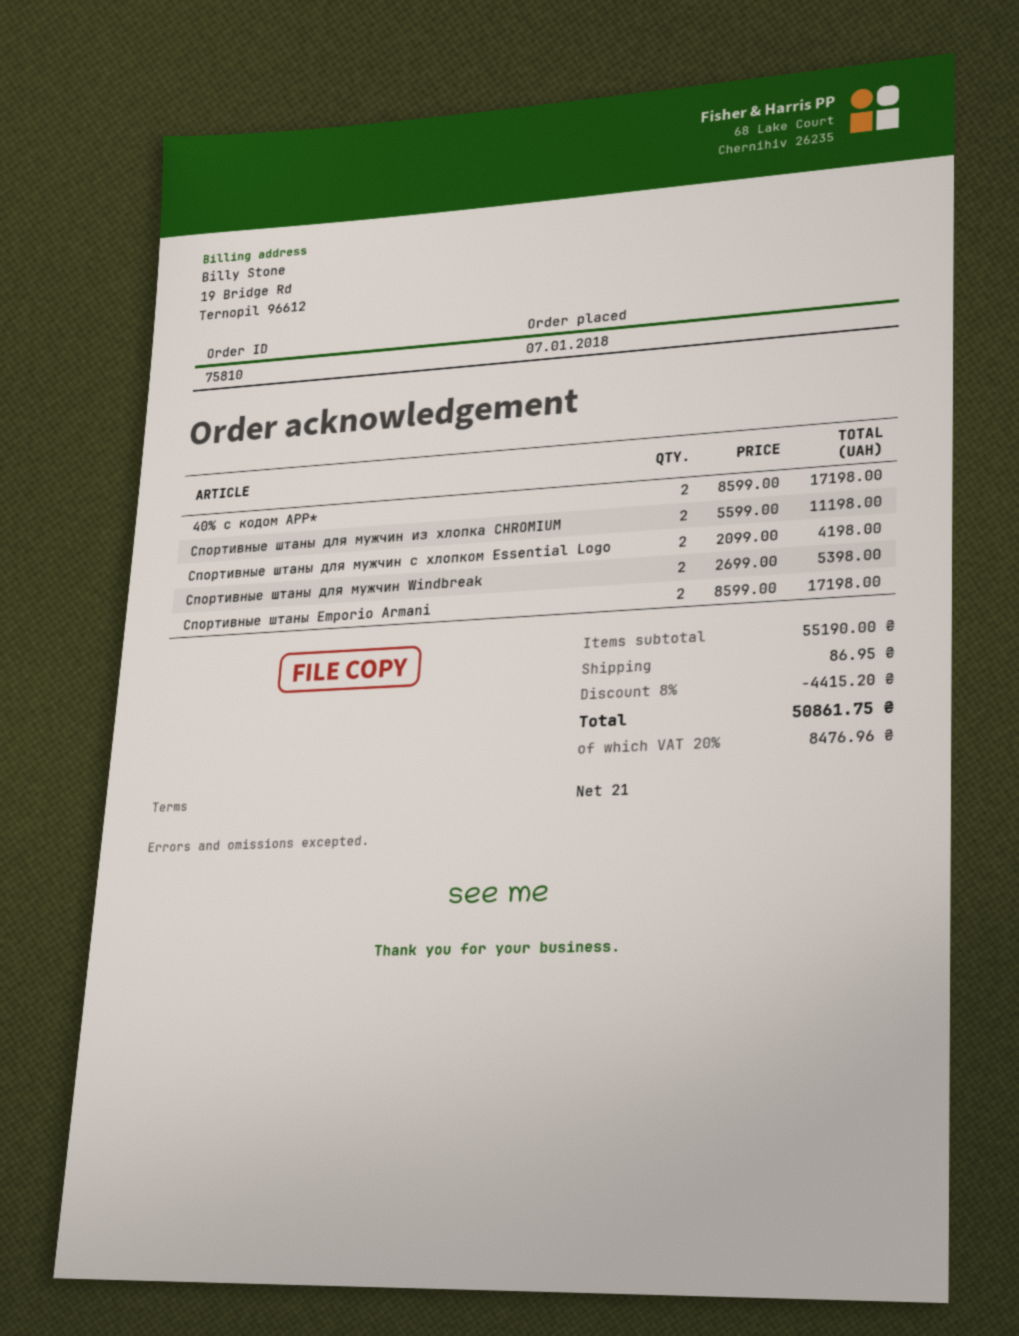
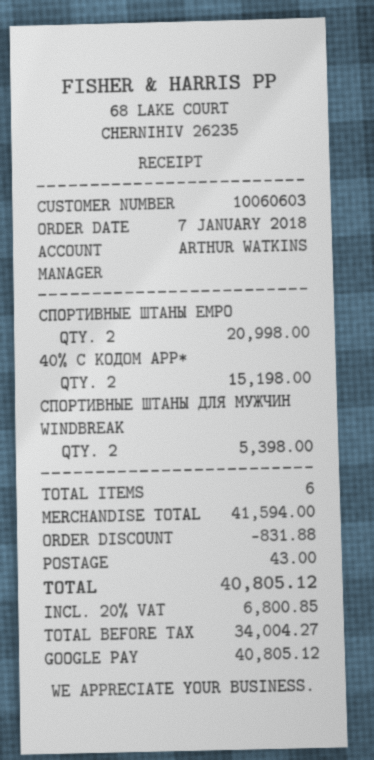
40% с кодом APP*: 2 for 17198.00 -> 2 for 15198.00
Спортивные штаны для мужчин из хлопка CHROMIUM: 2 for 11198.00 -> none
Спортивные штаны для мужчин с хлопком Essential Logo: 2 for 4198.00 -> none
Спортивные штаны Emporio Armani: 2 for 17198.00 -> 2 for 20998.00
subtotal: 55190.00 -> 41594.00
discount: 4415.20 -> 831.88
shipping: 86.95 -> 43.00
tax: 20% = 8476.96 -> 20% = 6800.85
total: 50861.75 -> 40805.12

